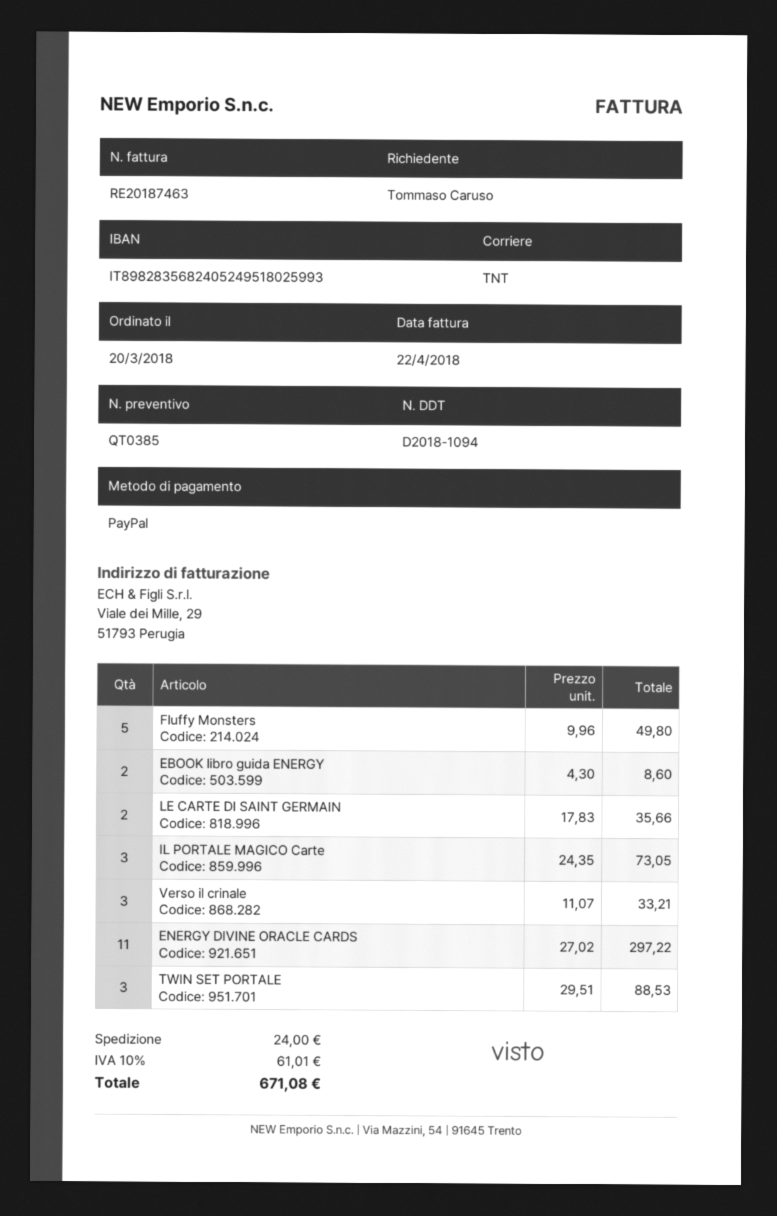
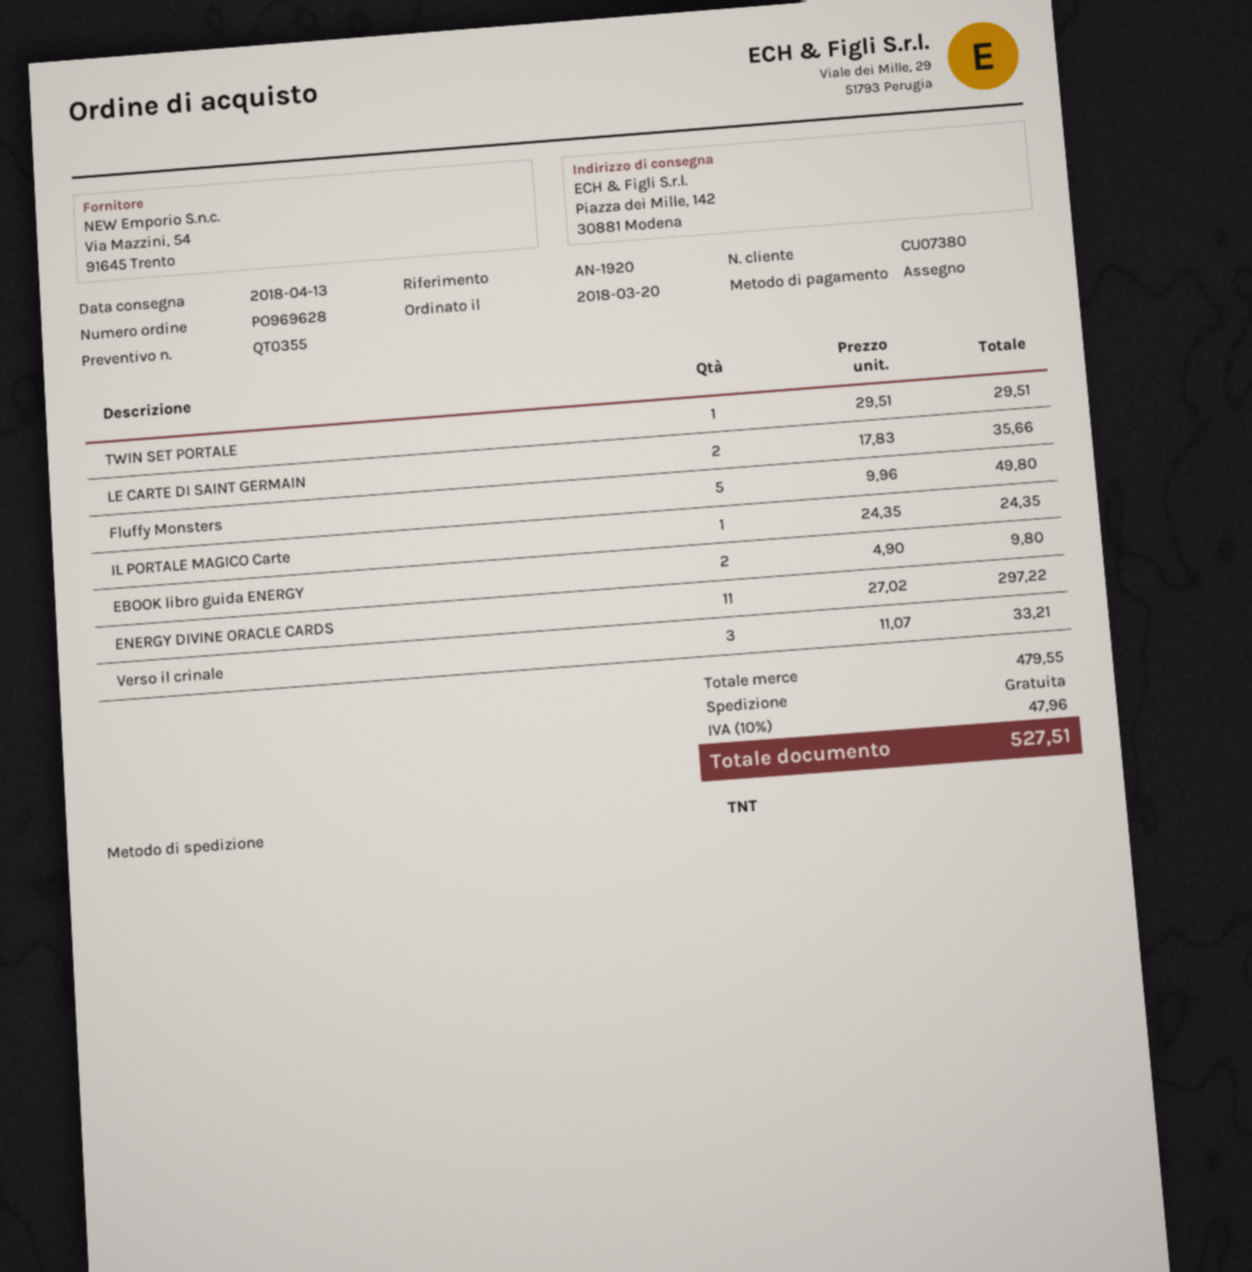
quote number: QT0385 -> QT0355
payment method: PayPal -> cheque
EBOOK libro guida ENERGY: 2 x 4.30 = 8.60 -> 2 x 4.90 = 9.80
IL PORTALE MAGICO Carte: 3 x 24.35 = 73.05 -> 1 x 24.35 = 24.35
TWIN SET PORTALE: 3 x 29.51 = 88.53 -> 1 x 29.51 = 29.51
shipping: 24.00 -> 0.00
tax: 10% = 61.01 -> 10% = 47.96
total: 671.08 -> 527.51

